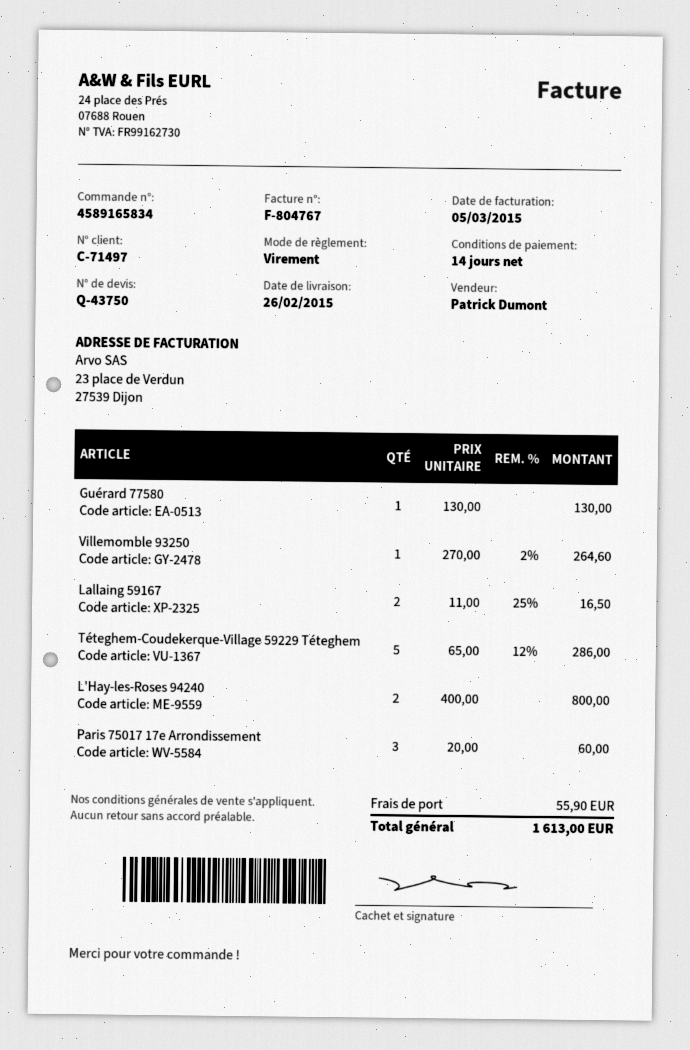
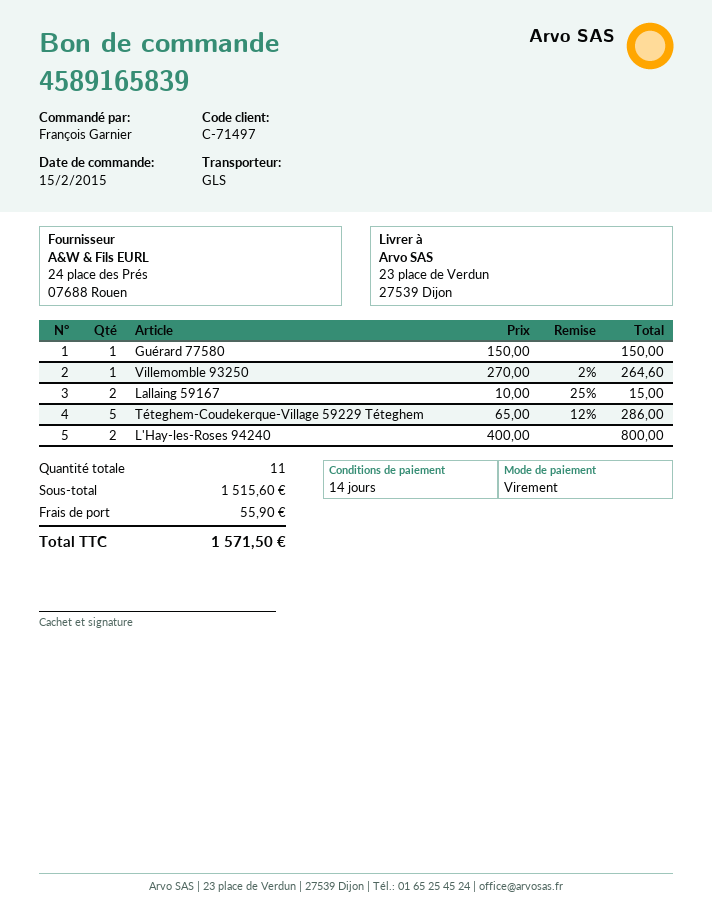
order number: 4589165834 -> 4589165839
Guérard 77580: 1 x 130.00 = 130.00 -> 1 x 150.00 = 150.00
Lallaing 59167: 2 x 11.00 - 25% = 16.50 -> 2 x 10.00 - 25% = 15.00
Paris 75017 17e Arrondissement: 3 x 20.00 = 60.00 -> none
total: 1613.00 -> 1571.50

